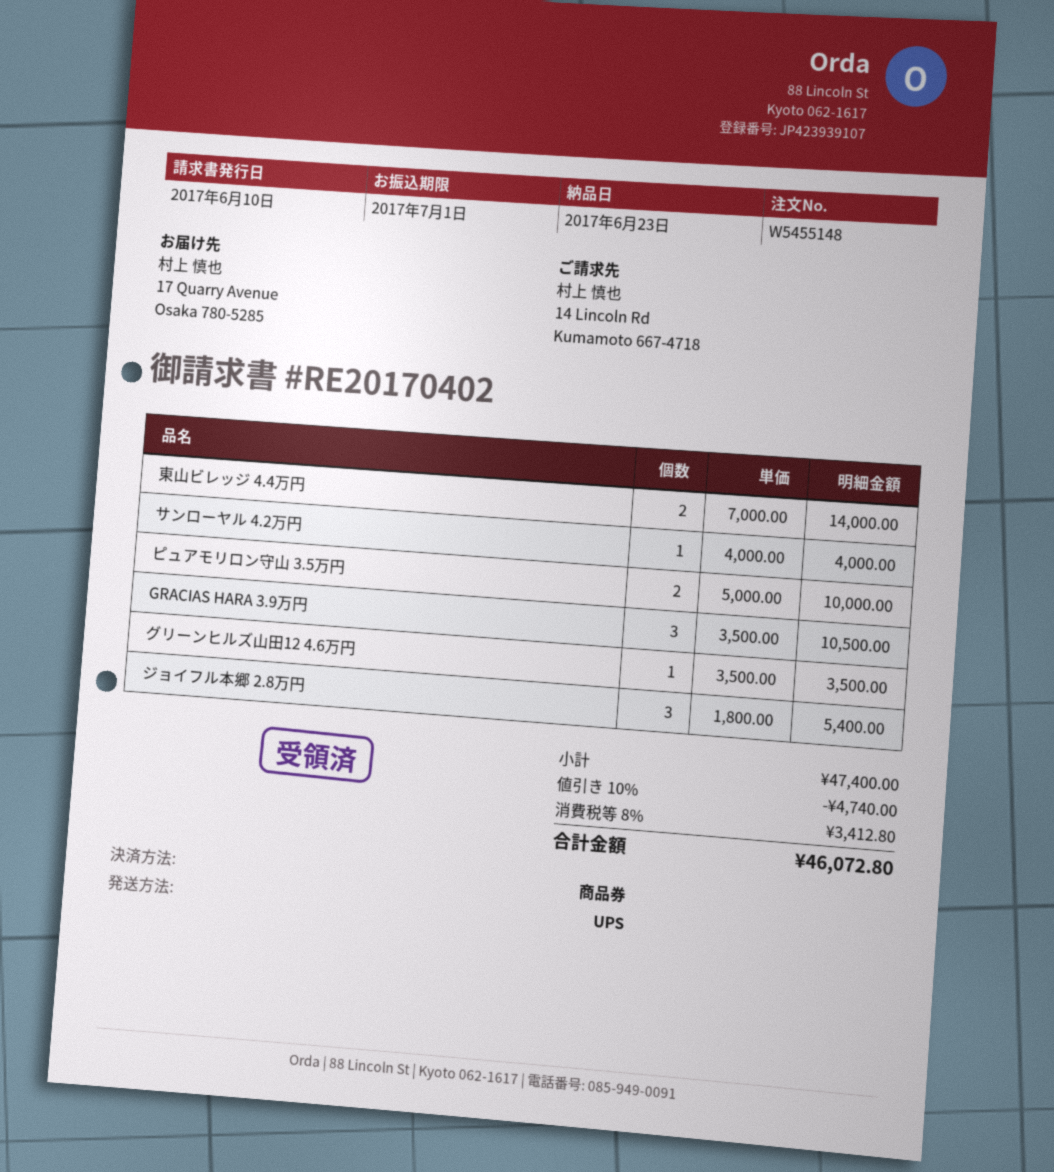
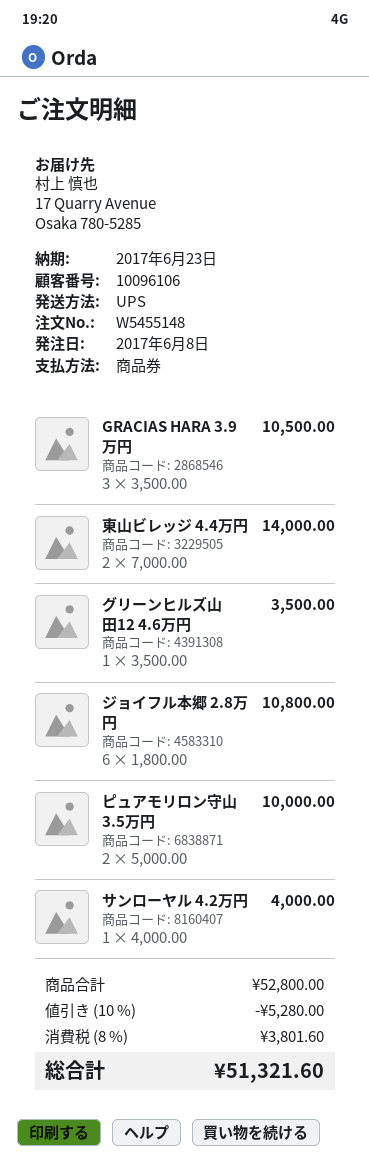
ジョイフル本郷 2.8万円: 3 x 1800.00 = 5400.00 -> 6 x 1800.00 = 10800.00
subtotal: 47400.00 -> 52800.00
discount: 10% = 4740.00 -> 10% = 5280.00
tax: 8% = 3412.80 -> 8% = 3801.60
total: 46072.80 -> 51321.60

